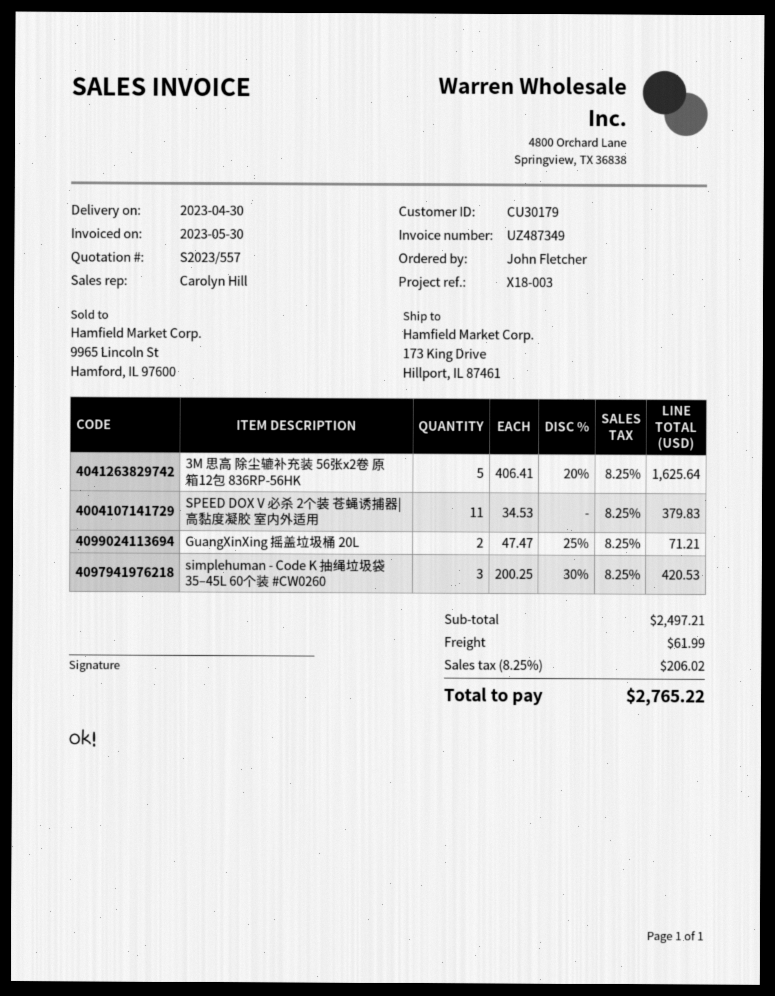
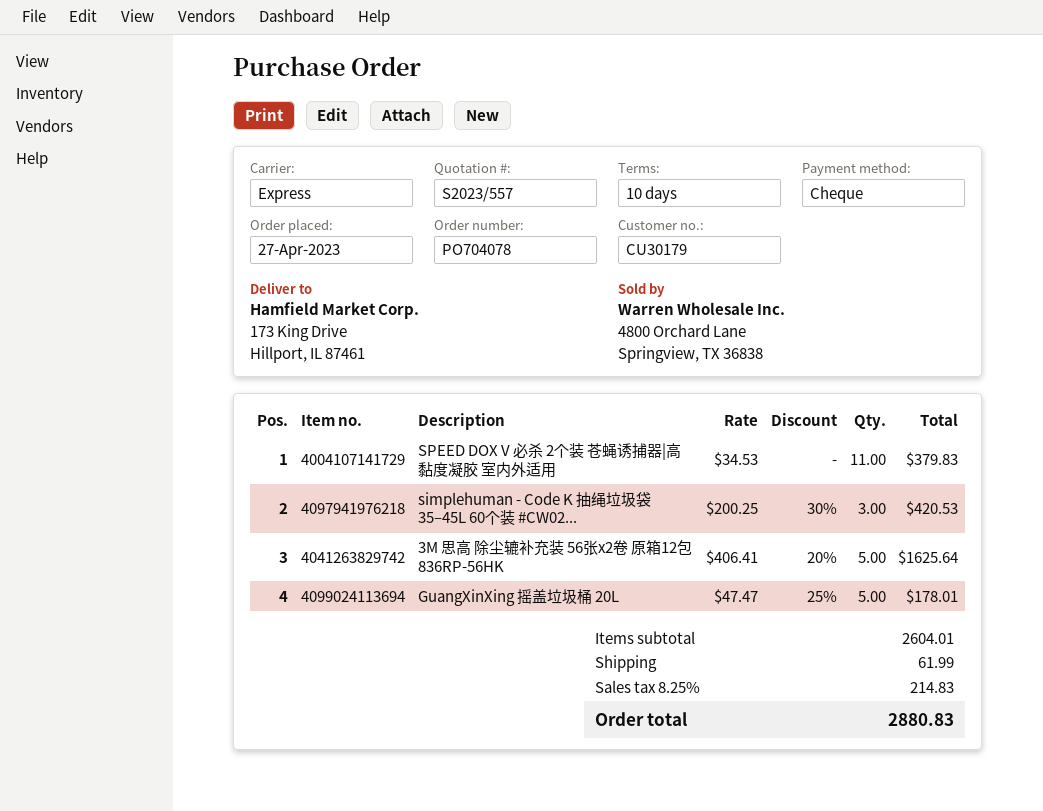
GuangXinXing 摇盖垃圾桶 20L: 2 x 47.47 - 25% = 71.21 -> 5 x 47.47 - 25% = 178.01
subtotal: 2497.21 -> 2604.01
tax: 8.25% = 206.02 -> 8.25% = 214.83
total: 2765.22 -> 2880.83

